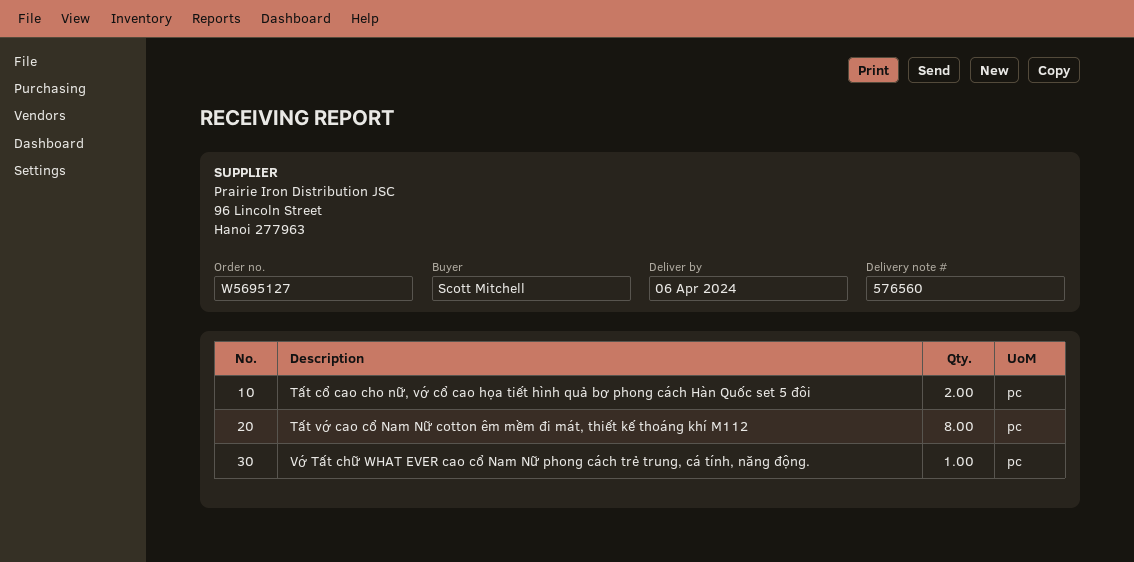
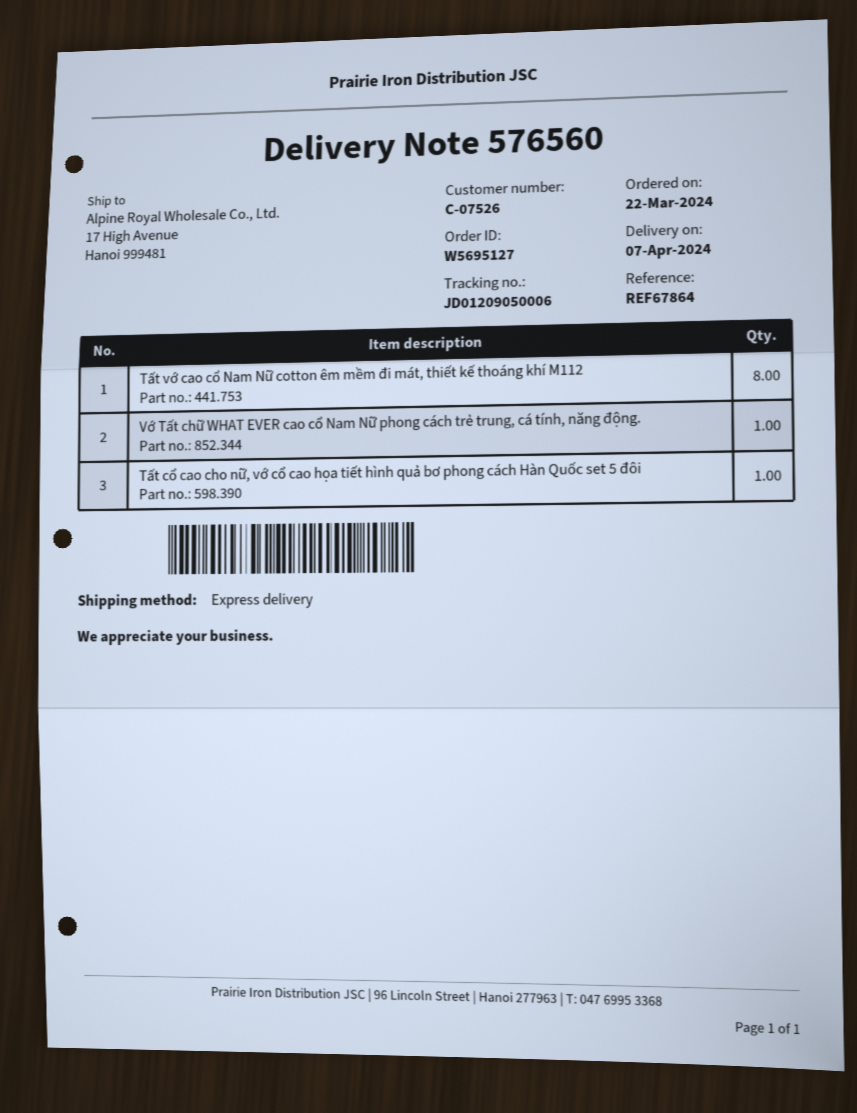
delivery date: 2024-04-06 -> 2024-04-07
Tất cổ cao cho nữ, vớ cổ cao họa tiết hình quả bơ phong cách Hàn Quốc set 5 đôi: 2 -> 1

